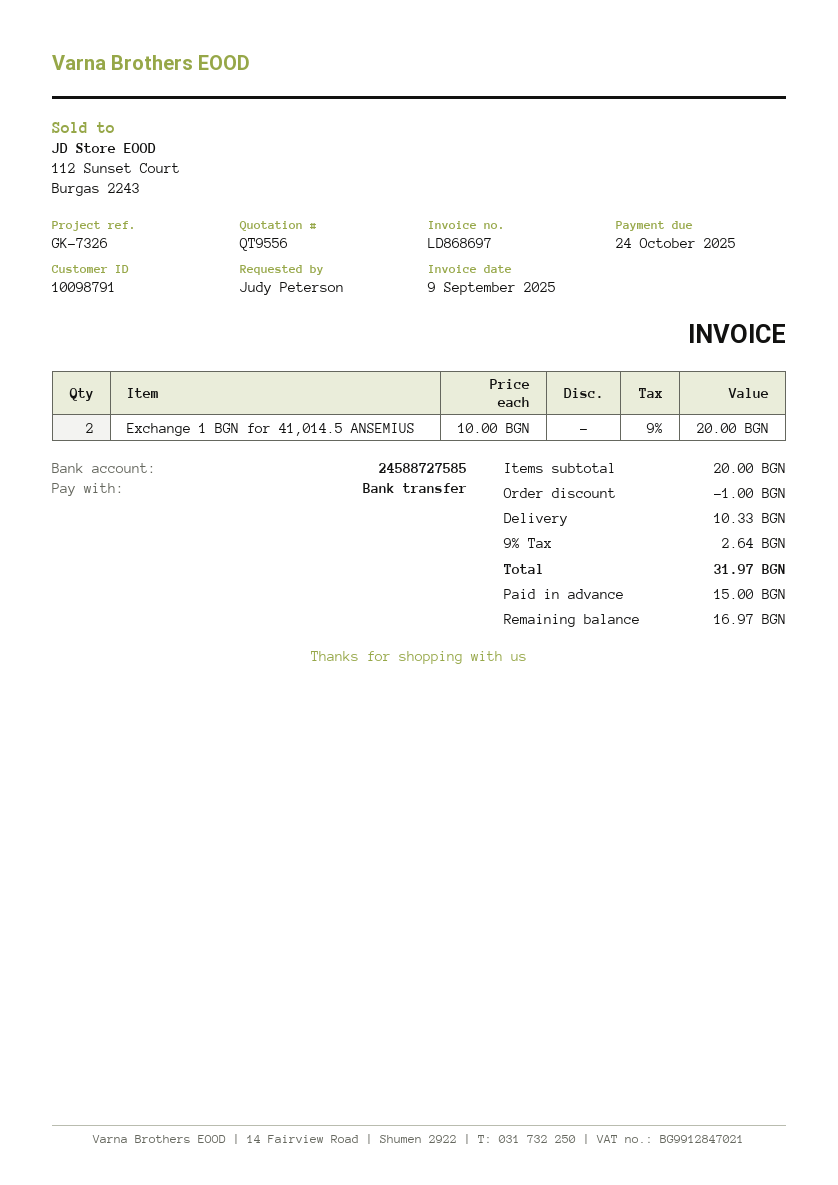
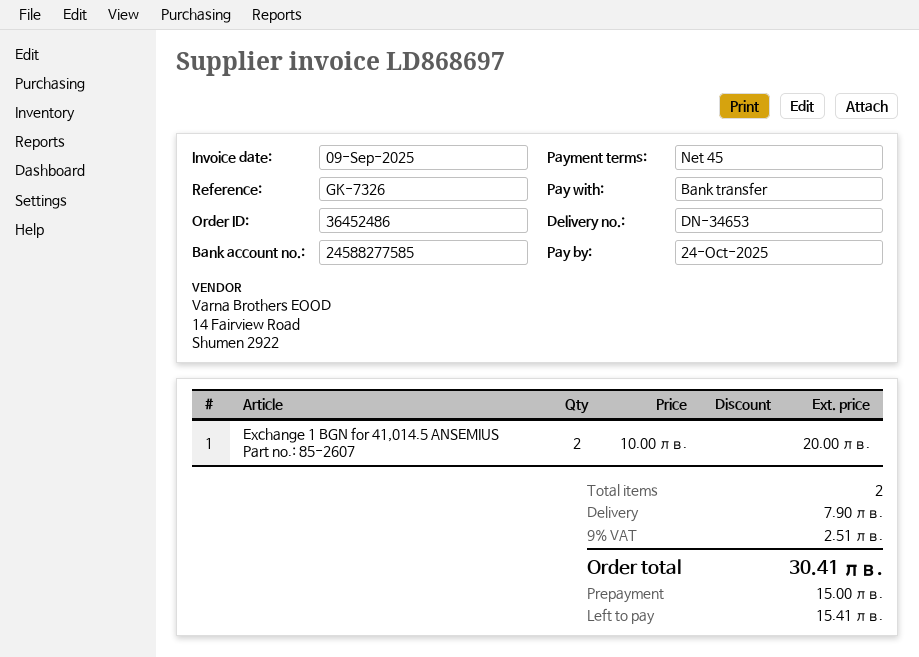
bank account: 24588727585 -> 24588277585
discount: 1.00 -> none
shipping: 10.33 -> 7.90
tax: 9% = 2.64 -> 9% = 2.51
total: 31.97 -> 30.41
balance: 16.97 -> 15.41

